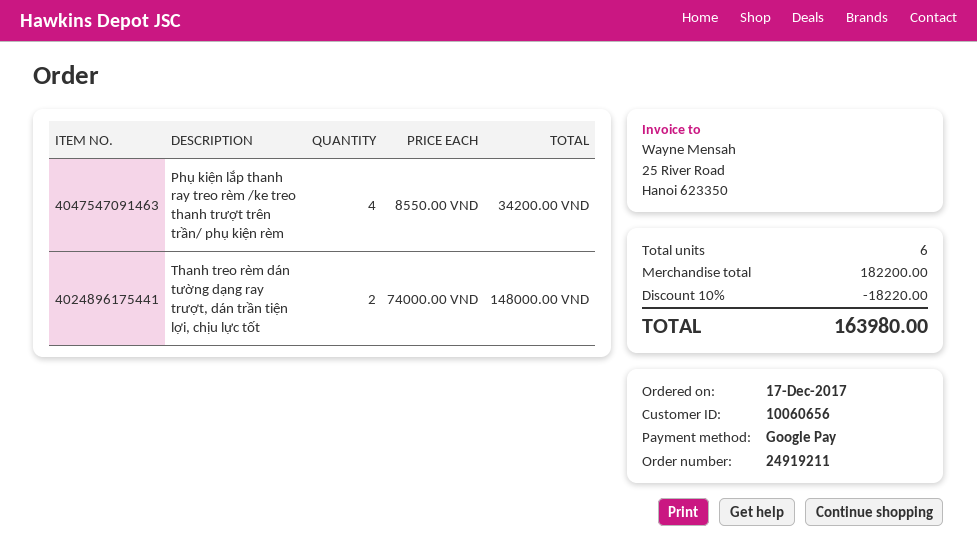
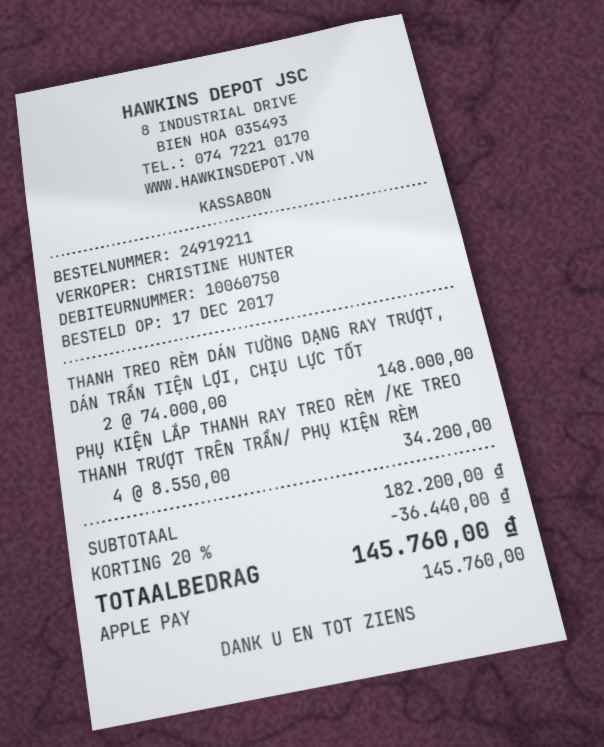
customer number: 10060656 -> 10060750
payment method: Google Pay -> Apple Pay
discount: 10% = 18220.00 -> 20% = 36440.00
total: 163980.00 -> 145760.00

